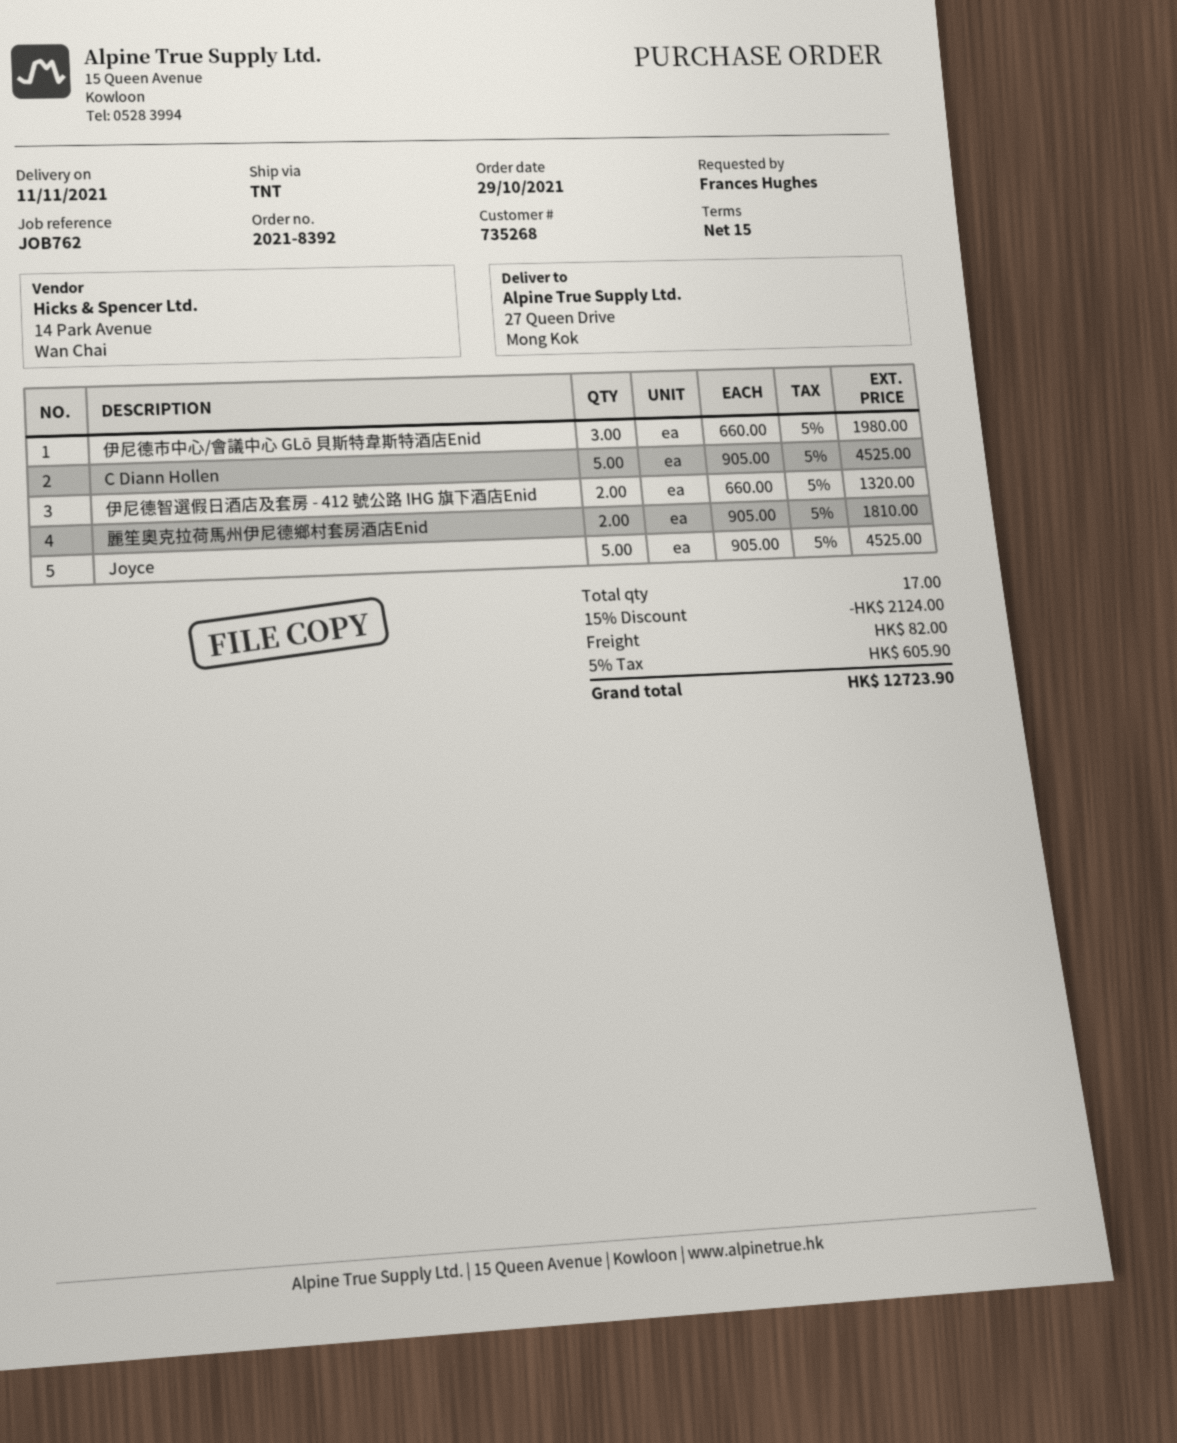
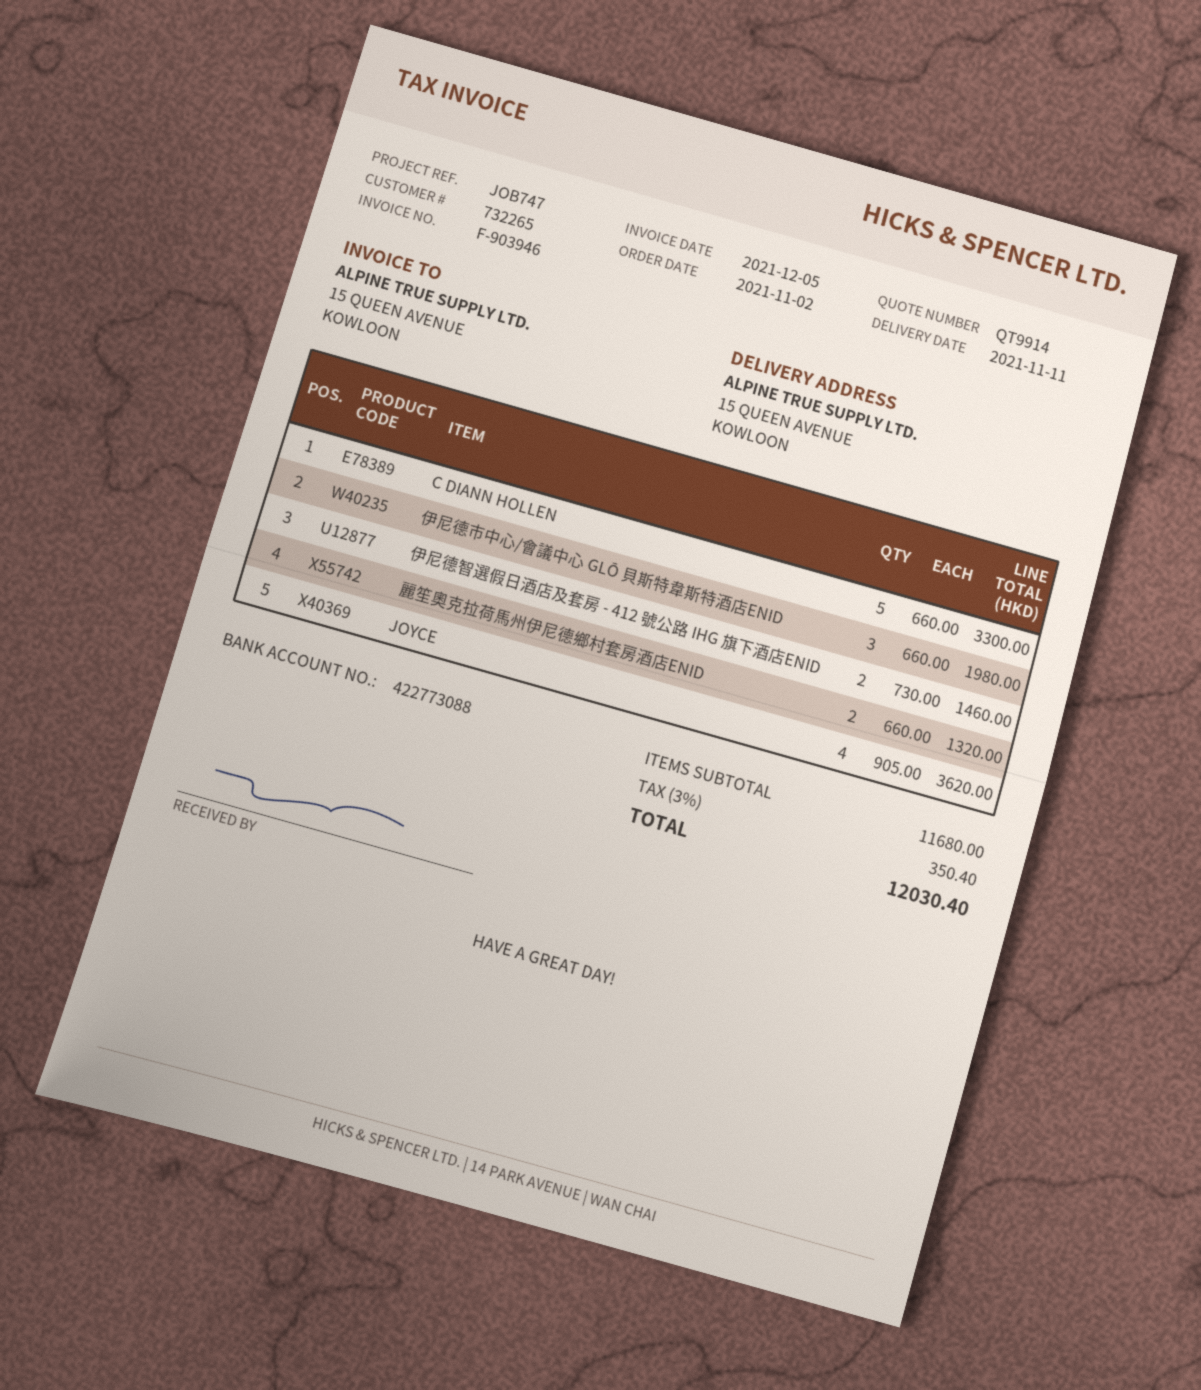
order date: 2021-10-29 -> 2021-11-02
customer number: 735268 -> 732265
reference: JOB762 -> JOB747
ship to: 27 Queen Drive, Mong Kok -> 15 QUEEN AVENUE, KOWLOON
C Diann Hollen: 5 x 905.00 = 4525.00 -> 5 x 660.00 = 3300.00
伊尼德智選假日酒店及套房 - 412 號公路 IHG 旗下酒店Enid: 2 x 660.00 = 1320.00 -> 2 x 730.00 = 1460.00
麗笙奧克拉荷馬州伊尼德鄉村套房酒店Enid: 2 x 905.00 = 1810.00 -> 2 x 660.00 = 1320.00
Joyce: 5 x 905.00 = 4525.00 -> 4 x 905.00 = 3620.00
discount: 15% = 2124.00 -> none
shipping: 82.00 -> none
tax: 5% = 605.90 -> 3% = 350.40
total: 12723.90 -> 12030.40

